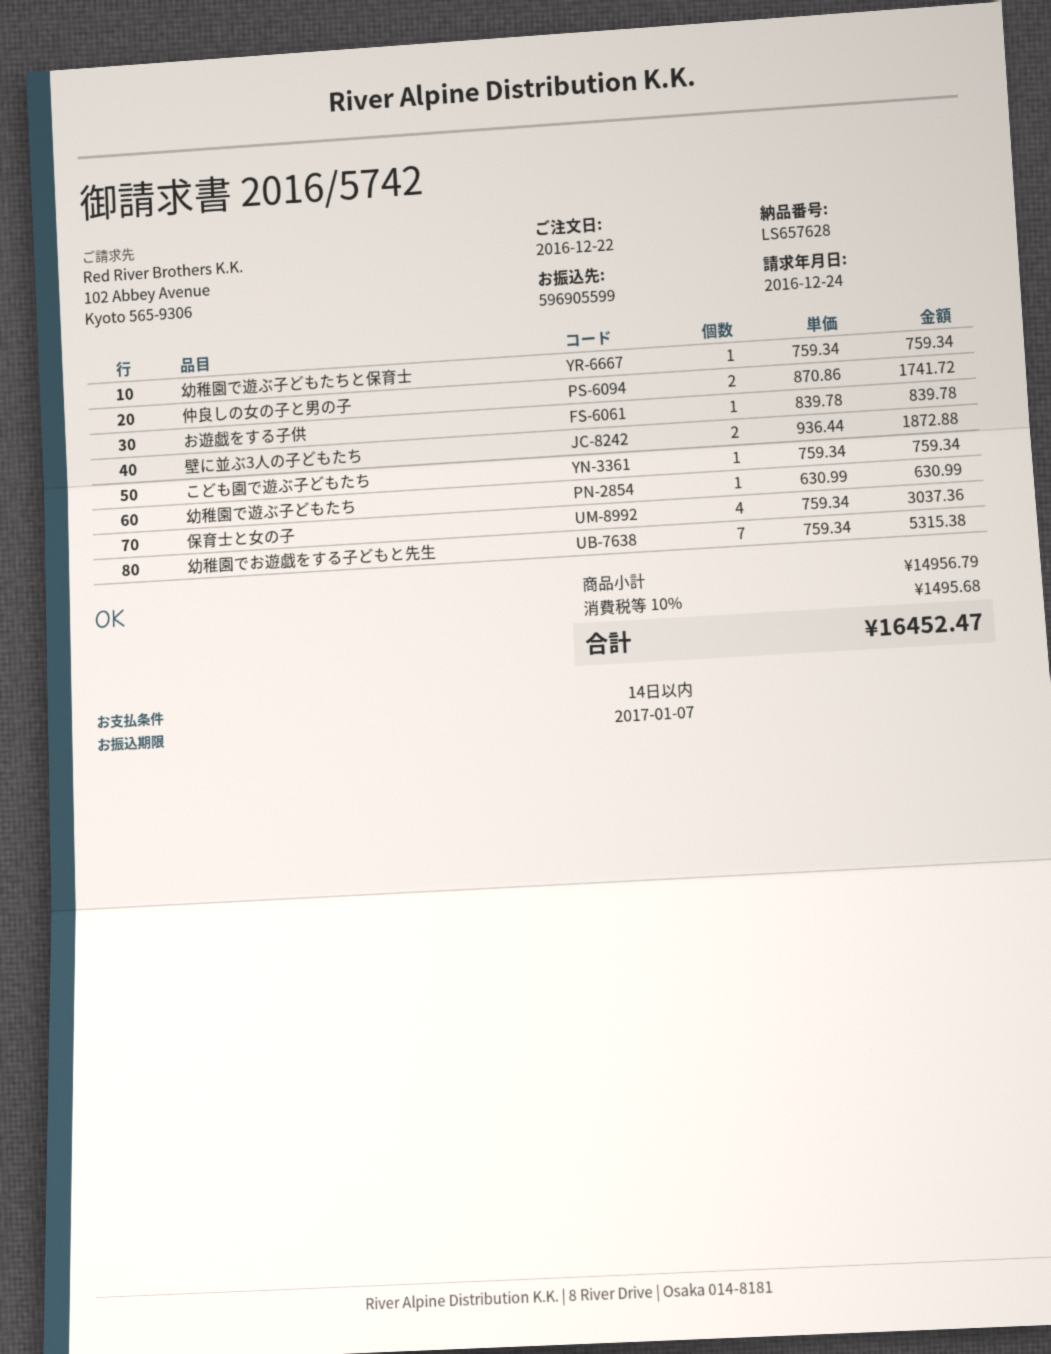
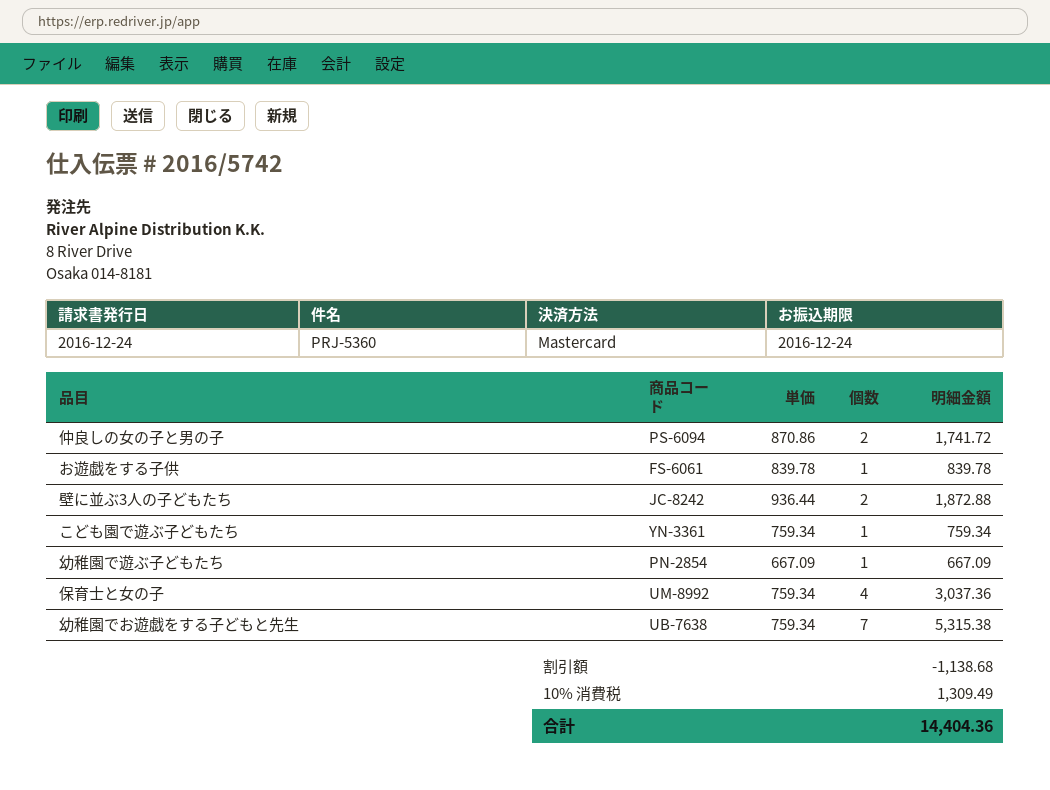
due date: 2017-01-07 -> 2016-12-24
幼稚園で遊ぶ子どもたちと保育士: 1 x 759.34 = 759.34 -> none
幼稚園で遊ぶ子どもたち: 1 x 630.99 = 630.99 -> 1 x 667.09 = 667.09
discount: none -> 1138.68
tax: 10% = 1495.68 -> 10% = 1309.49
total: 16452.47 -> 14404.36

